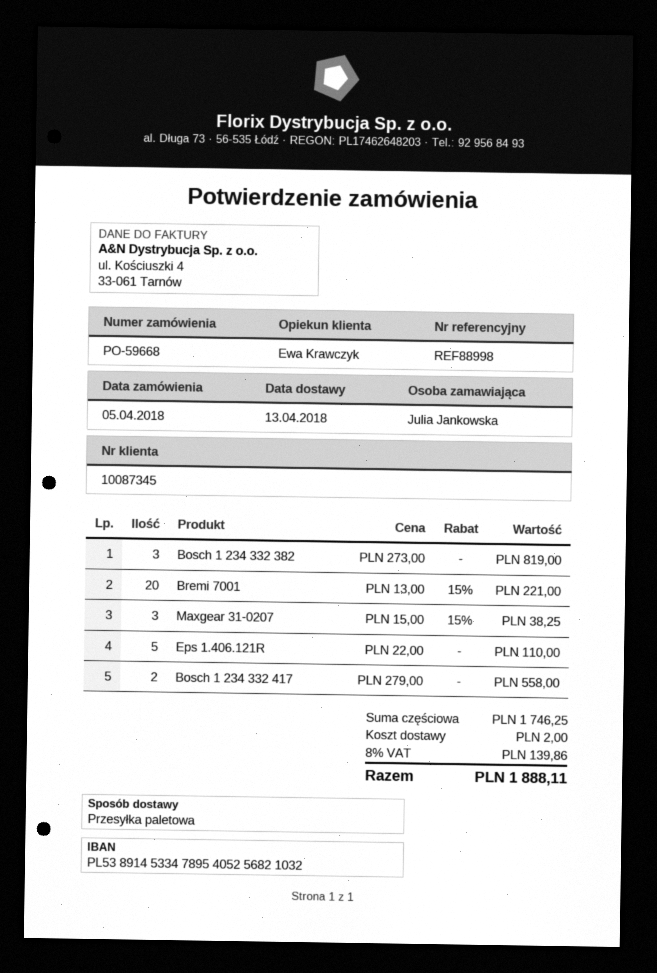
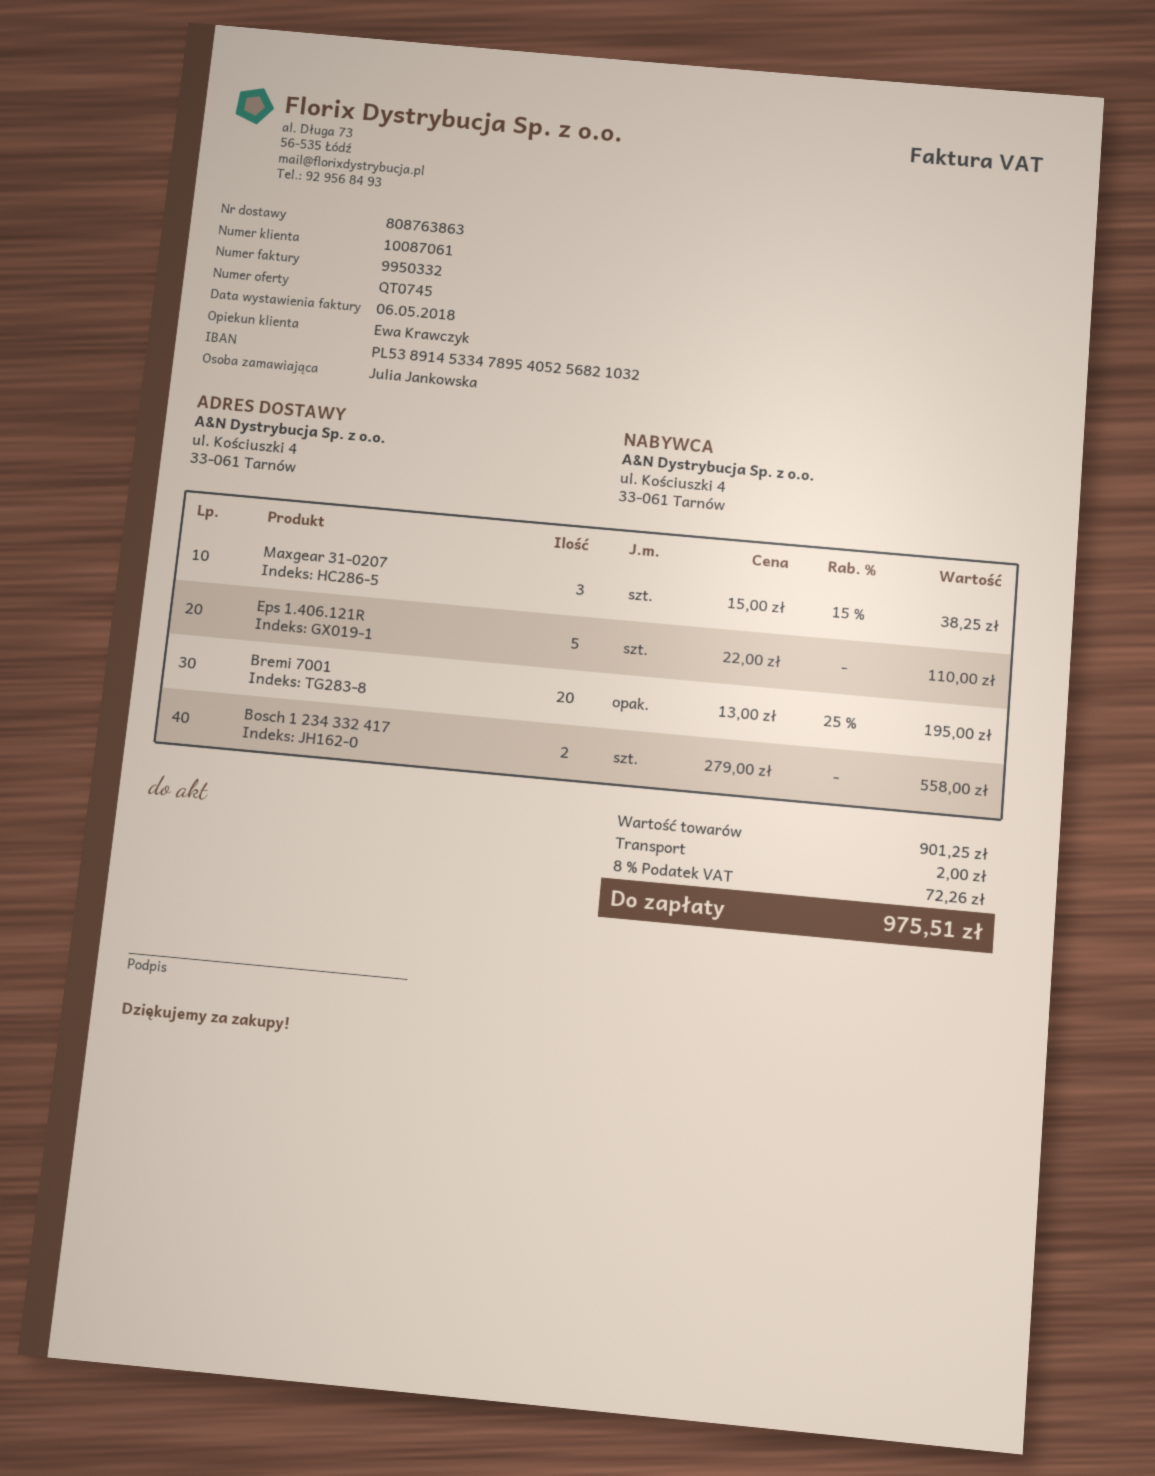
customer number: 10087345 -> 10087061
Bosch 1 234 332 382: 3 x 273.00 = 819.00 -> none
Bremi 7001: 20 x 13.00 - 15% = 221.00 -> 20 x 13.00 - 25% = 195.00
subtotal: 1746.25 -> 901.25
tax: 8% = 139.86 -> 8% = 72.26
total: 1888.11 -> 975.51

